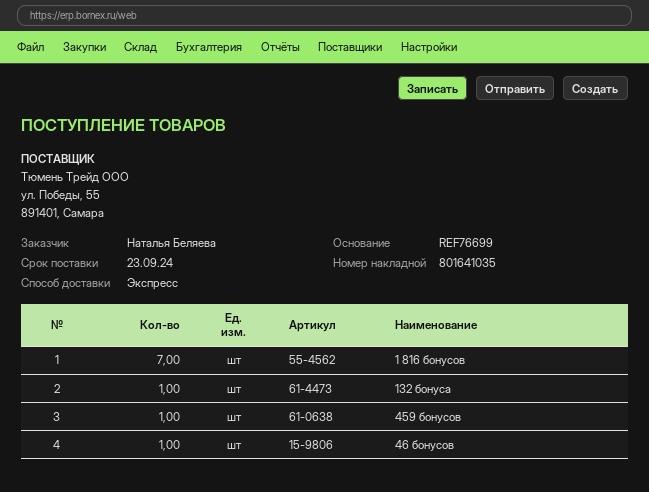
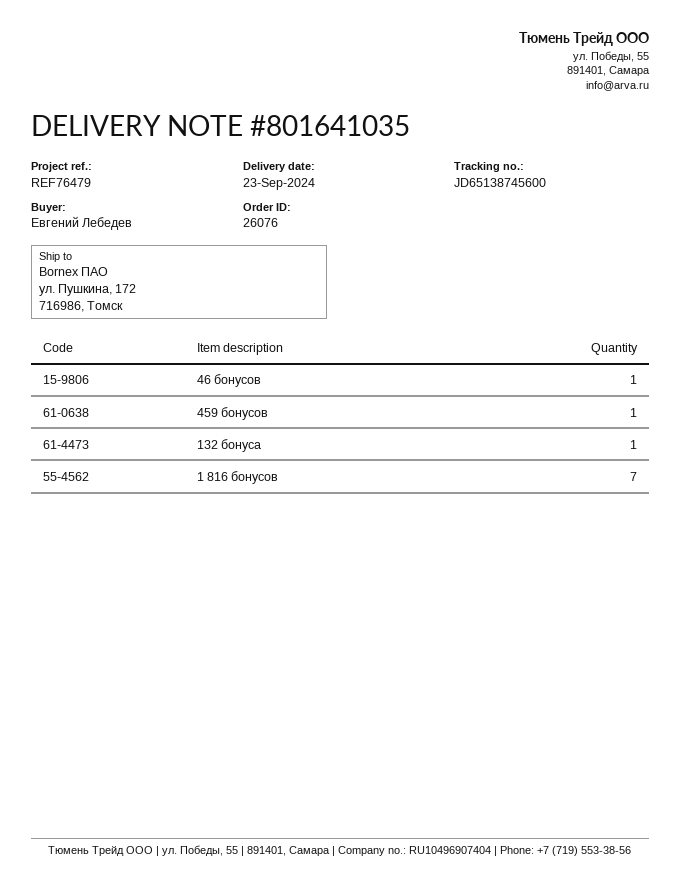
reference: REF76699 -> REF76479
ordered by: Наталья Беляева -> Евгений Лебедев

